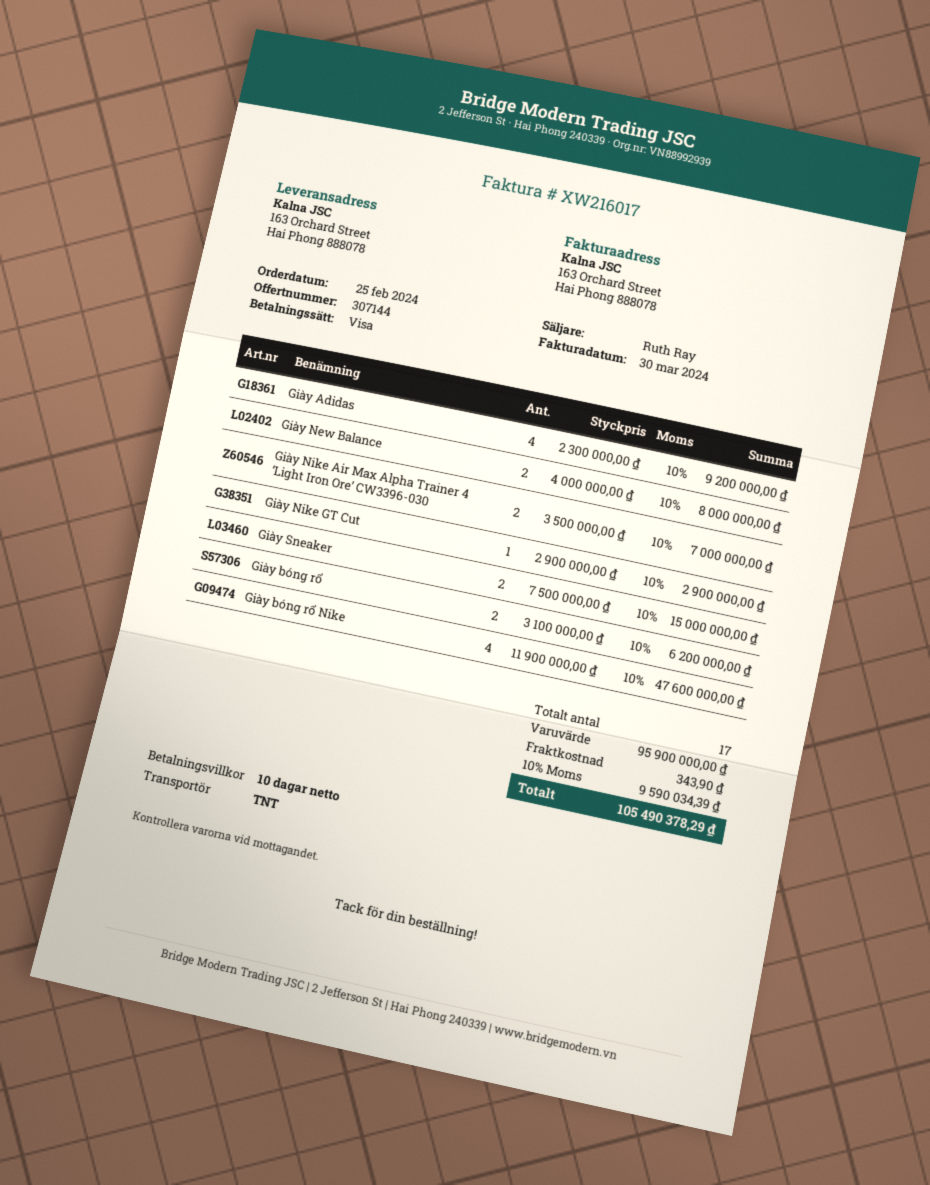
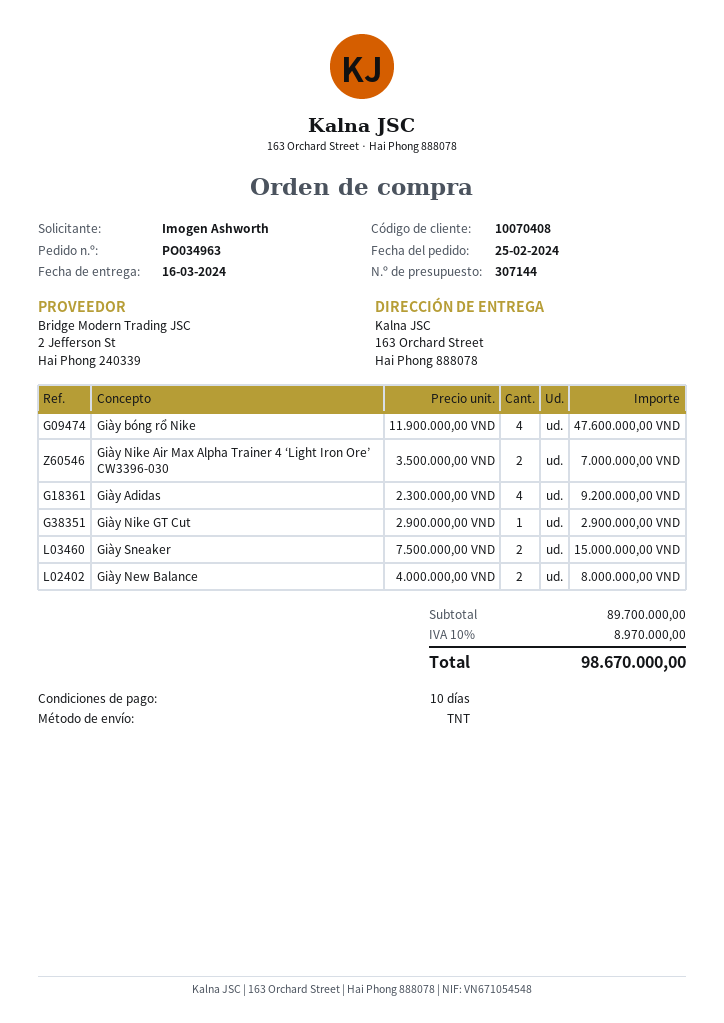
Giày bóng rổ: 2 x 3100000.00 = 6200000.00 -> none
subtotal: 95900000.00 -> 89700000.00
shipping: 343.90 -> none
tax: 10% = 9590034.39 -> 10% = 8970000.00
total: 105490378.29 -> 98670000.00

